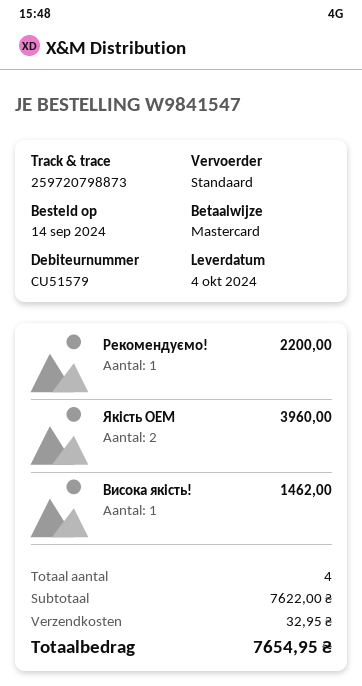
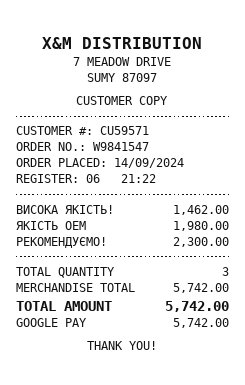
customer number: CU51579 -> CU59571
payment method: Mastercard -> Google Pay
Рекомендуємо!: 1 for 2200.00 -> 1 for 2300.00
Якість OEM: 2 for 3960.00 -> 1 for 1980.00
total quantity: 4 -> 3
subtotal: 7622.00 -> 5742.00
shipping: 32.95 -> none
total: 7654.95 -> 5742.00

